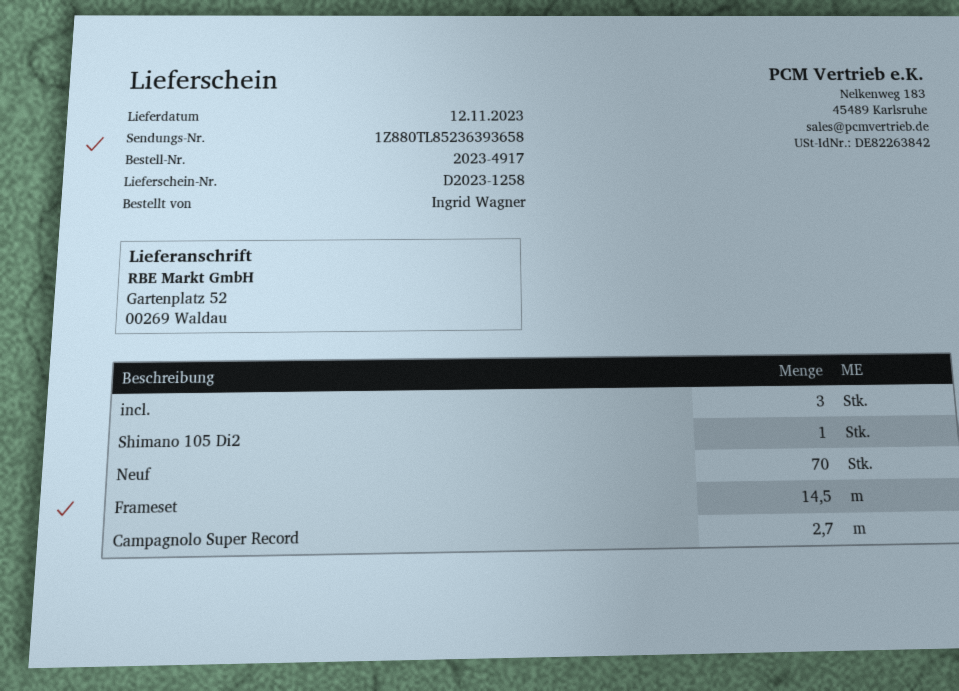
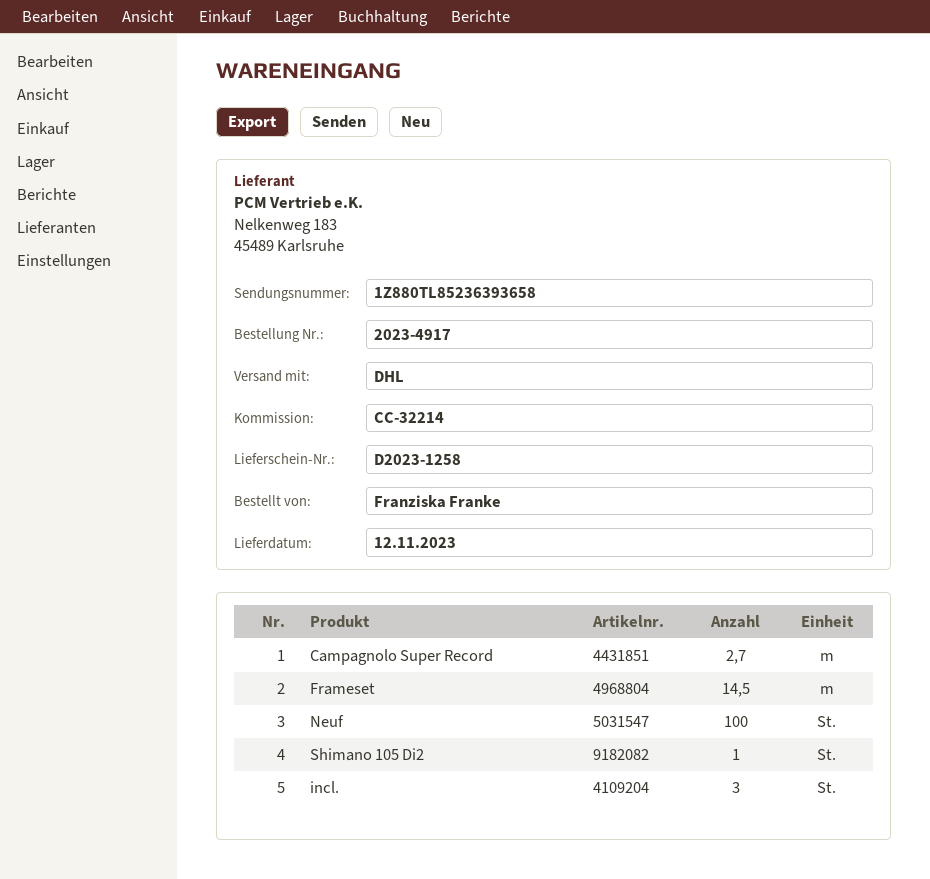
ordered by: Ingrid Wagner -> Franziska Franke
Neuf: 70 -> 100

